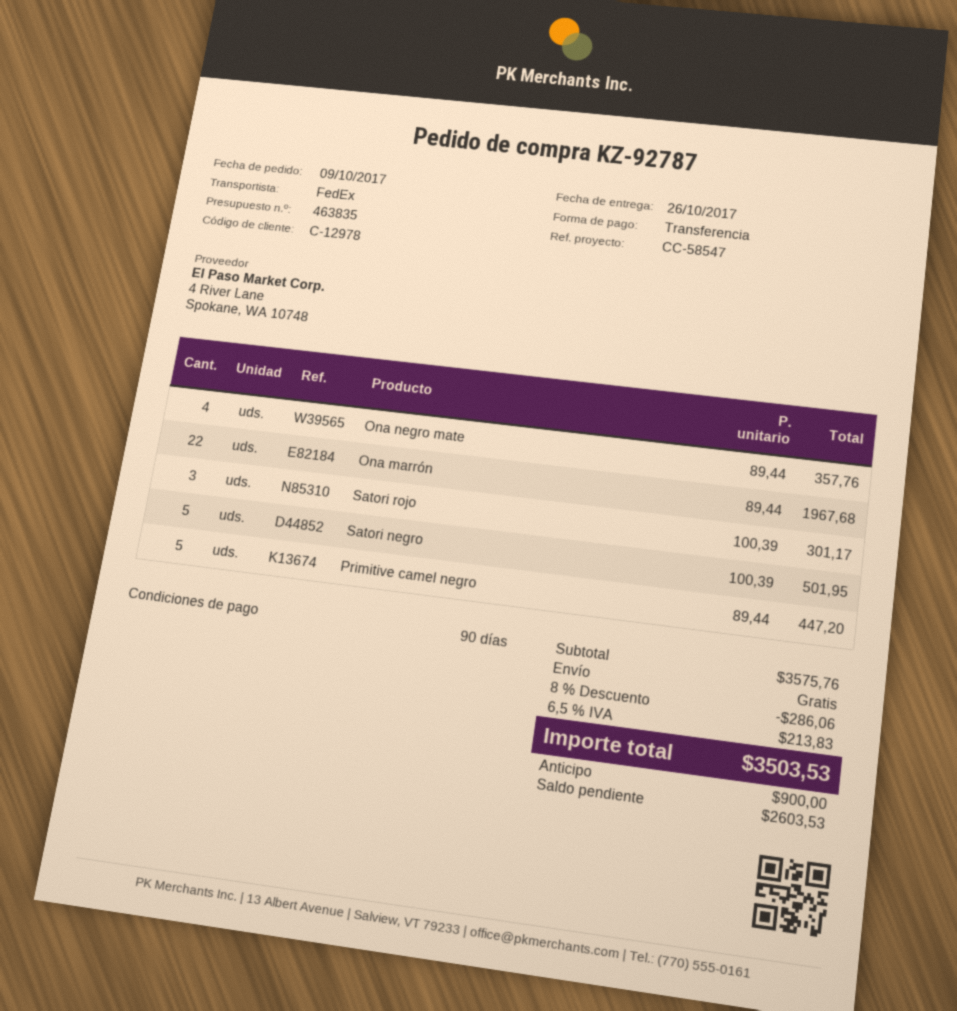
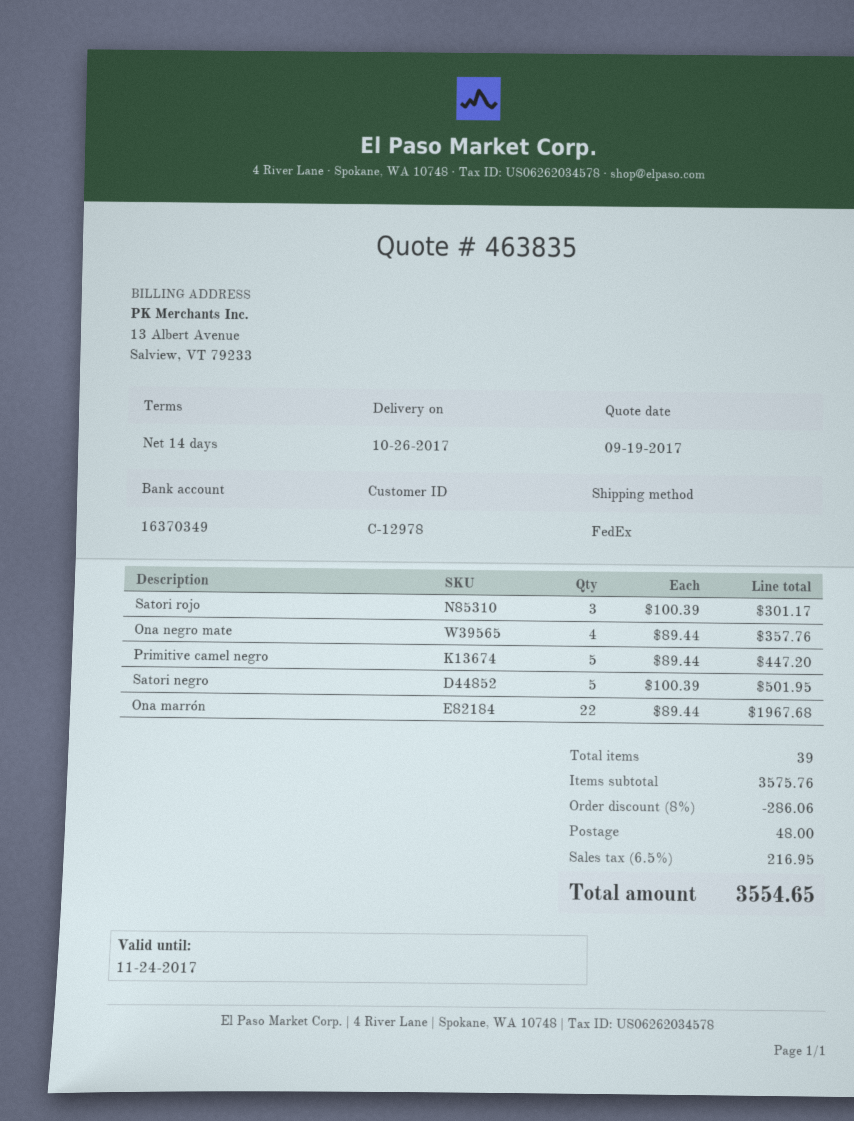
payment terms: 90 days -> 14 days
shipping: 0.00 -> 48.00
tax: 6.5% = 213.83 -> 6.5% = 216.95
total: 3503.53 -> 3554.65

